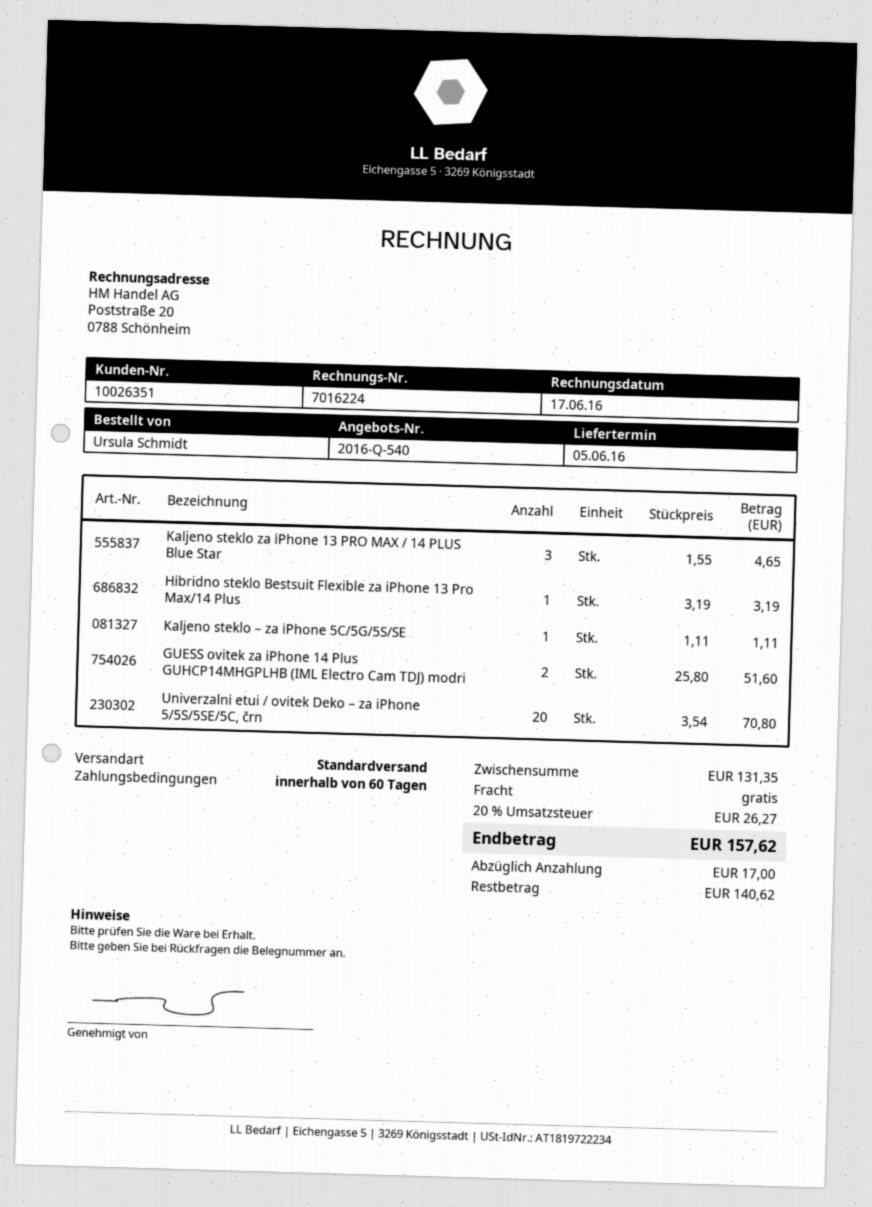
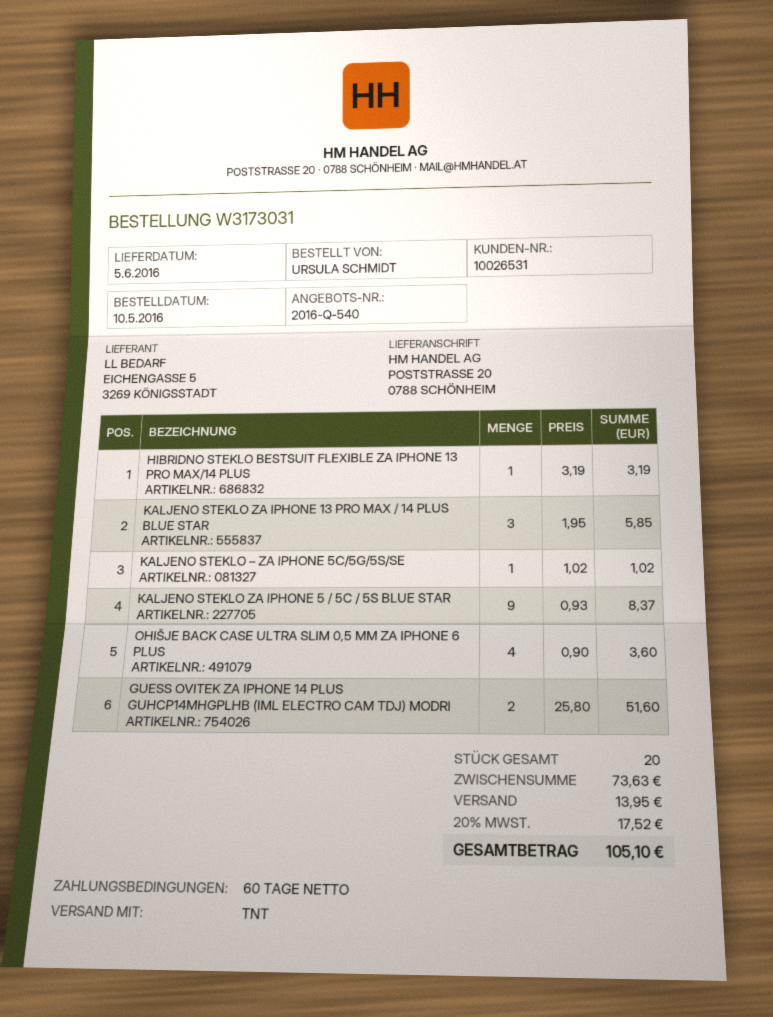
customer number: 10026351 -> 10026531
shipping method: standard -> TNT
Kaljeno steklo za iPhone 13 PRO MAX / 14 PLUS Blue Star: 3 x 1.55 = 4.65 -> 3 x 1.95 = 5.85
Kaljeno steklo – za iPhone 5C/5G/5S/SE: 1 x 1.11 = 1.11 -> 1 x 1.02 = 1.02
Univerzalni etui / ovitek Deko – za iPhone 5/5S/5SE/5C, črn: 20 x 3.54 = 70.80 -> none
KALJENO STEKLO ZA IPHONE 5 / 5C / 5S BLUE STAR: none -> 9 x 0.93 = 8.37
OHIŠJE BACK CASE ULTRA SLIM 0,5 MM ZA IPHONE 6 PLUS: none -> 4 x 0.90 = 3.60
subtotal: 131.35 -> 73.63
shipping: 0.00 -> 13.95
tax: 20% = 26.27 -> 20% = 17.52
total: 157.62 -> 105.10

